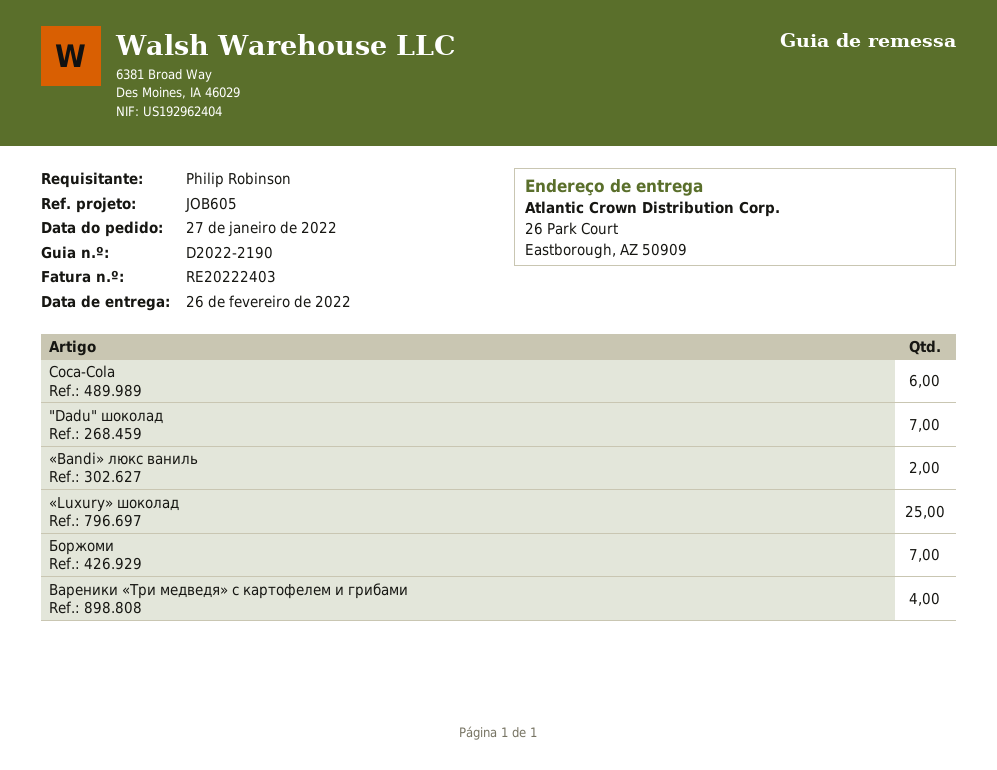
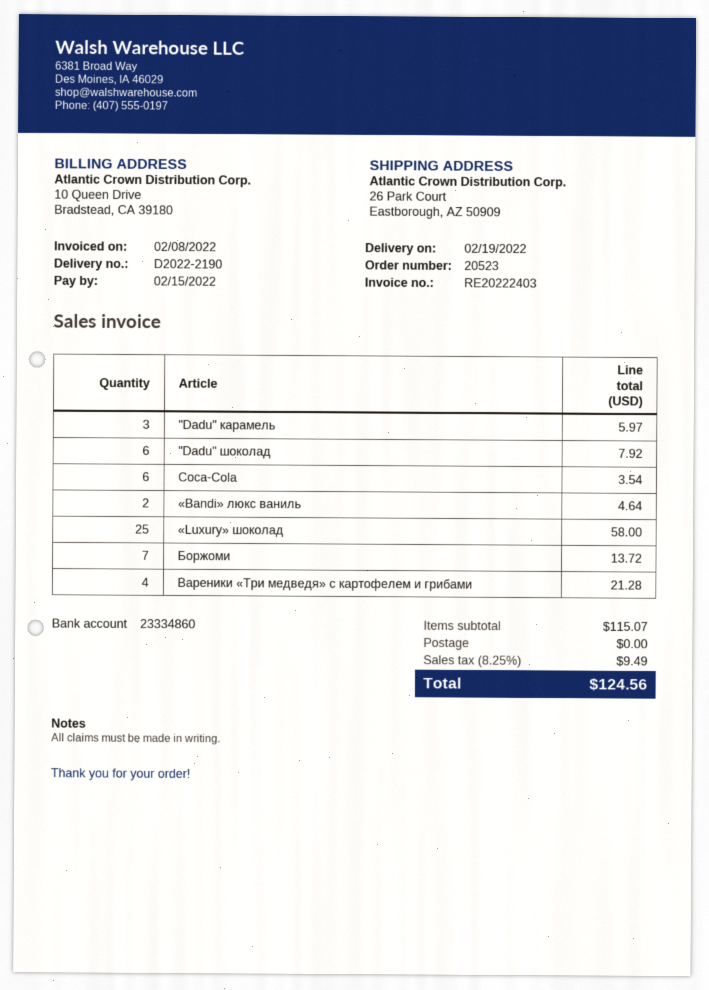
delivery date: 2022-02-26 -> 2022-02-19
"Dadu" шоколад: 7 -> 6
"Dadu" карамель: none -> 3

